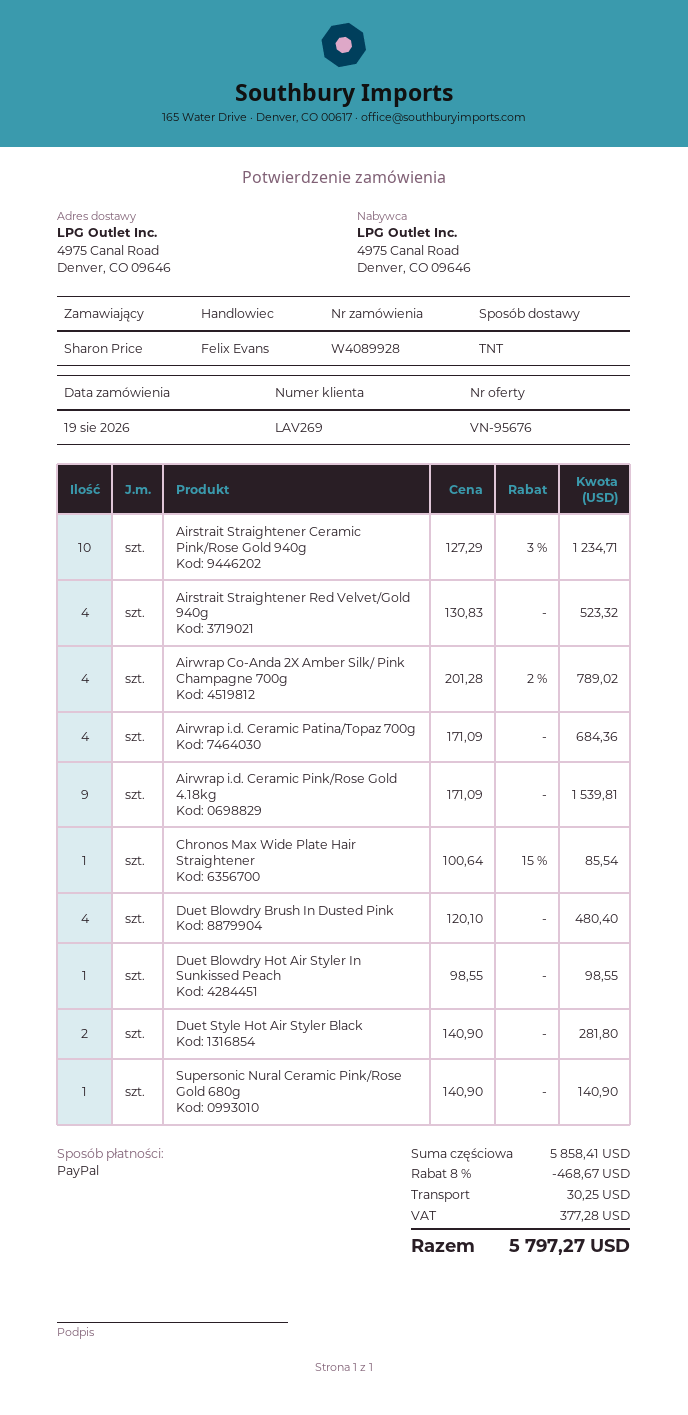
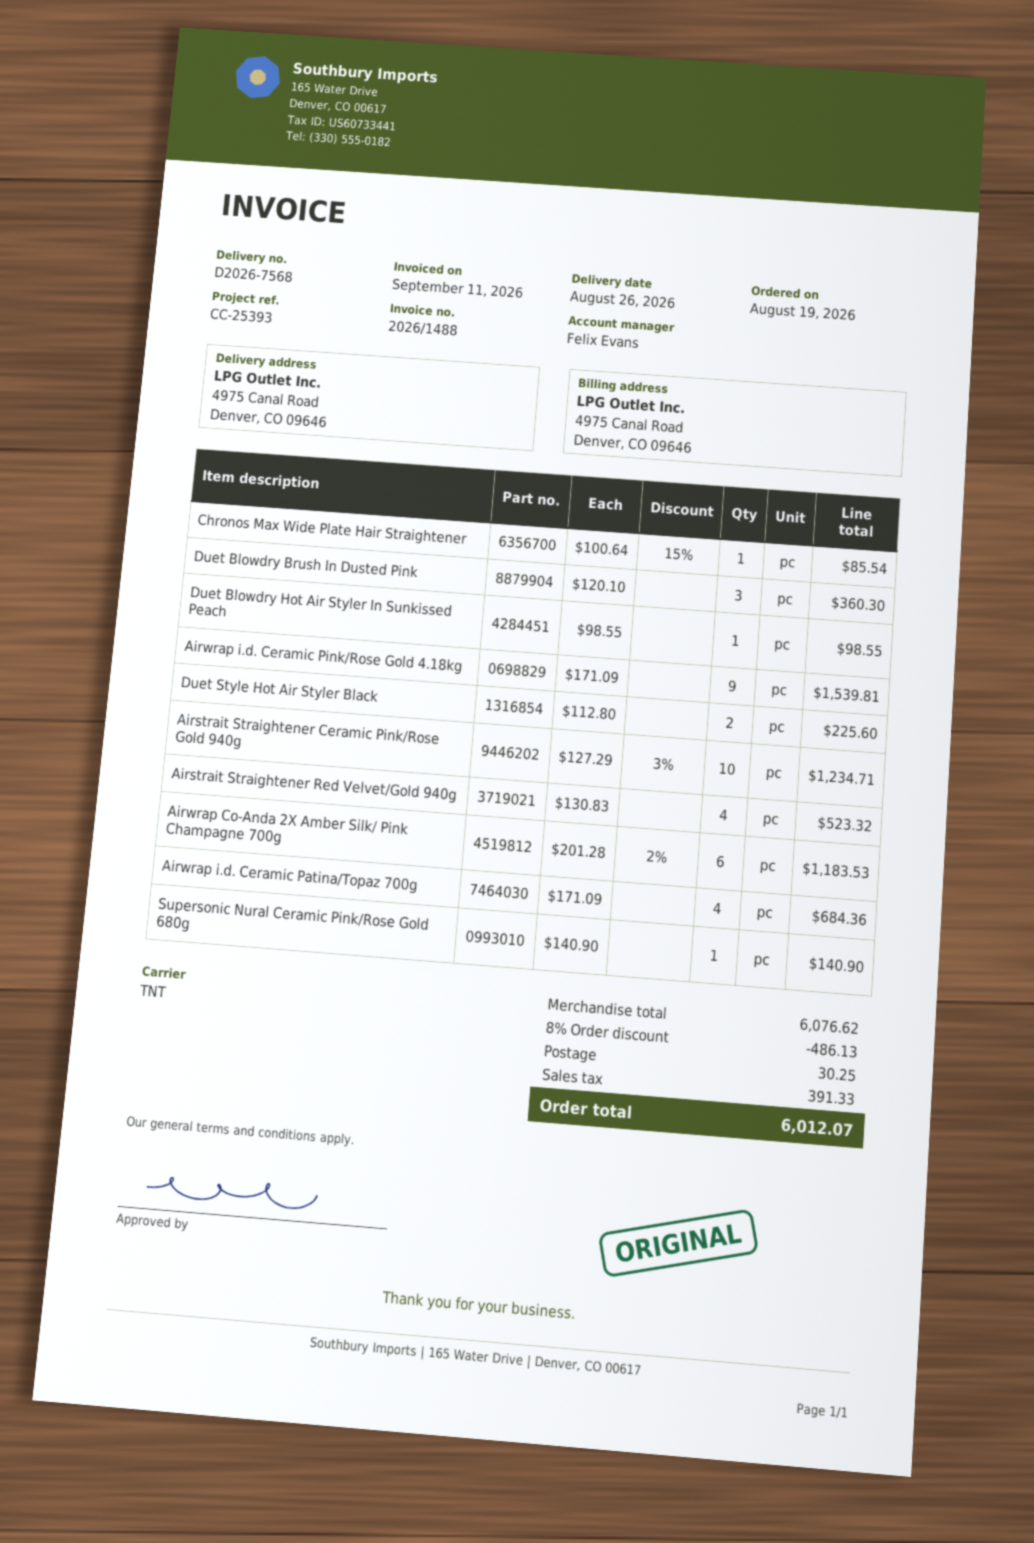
Airwrap Co-Anda 2X Amber Silk/ Pink Champagne 700g: 4 x 201.28 - 2% = 789.02 -> 6 x 201.28 - 2% = 1183.53
Duet Blowdry Brush In Dusted Pink: 4 x 120.10 = 480.40 -> 3 x 120.10 = 360.30
Duet Style Hot Air Styler Black: 2 x 140.90 = 281.80 -> 2 x 112.80 = 225.60
subtotal: 5858.41 -> 6076.62
discount: 8% = 468.67 -> 8% = 486.13
tax: 377.28 -> 391.33
total: 5797.27 -> 6012.07

